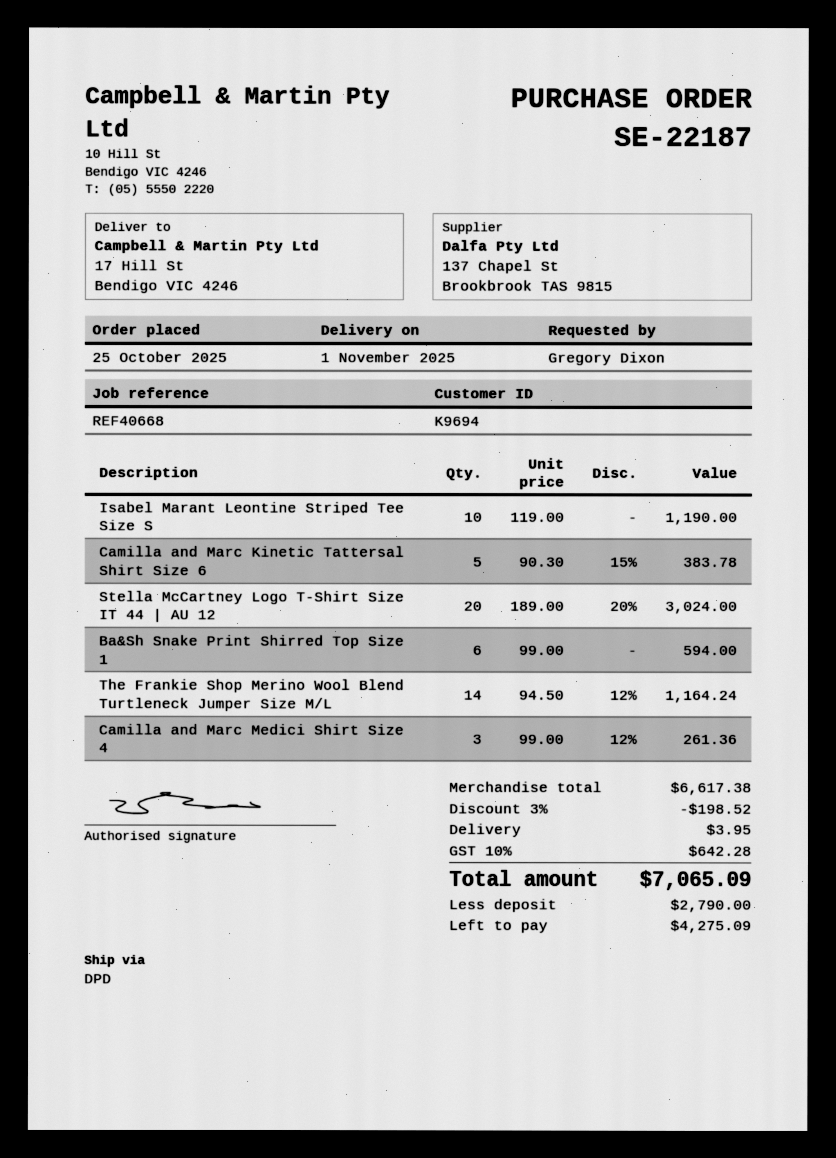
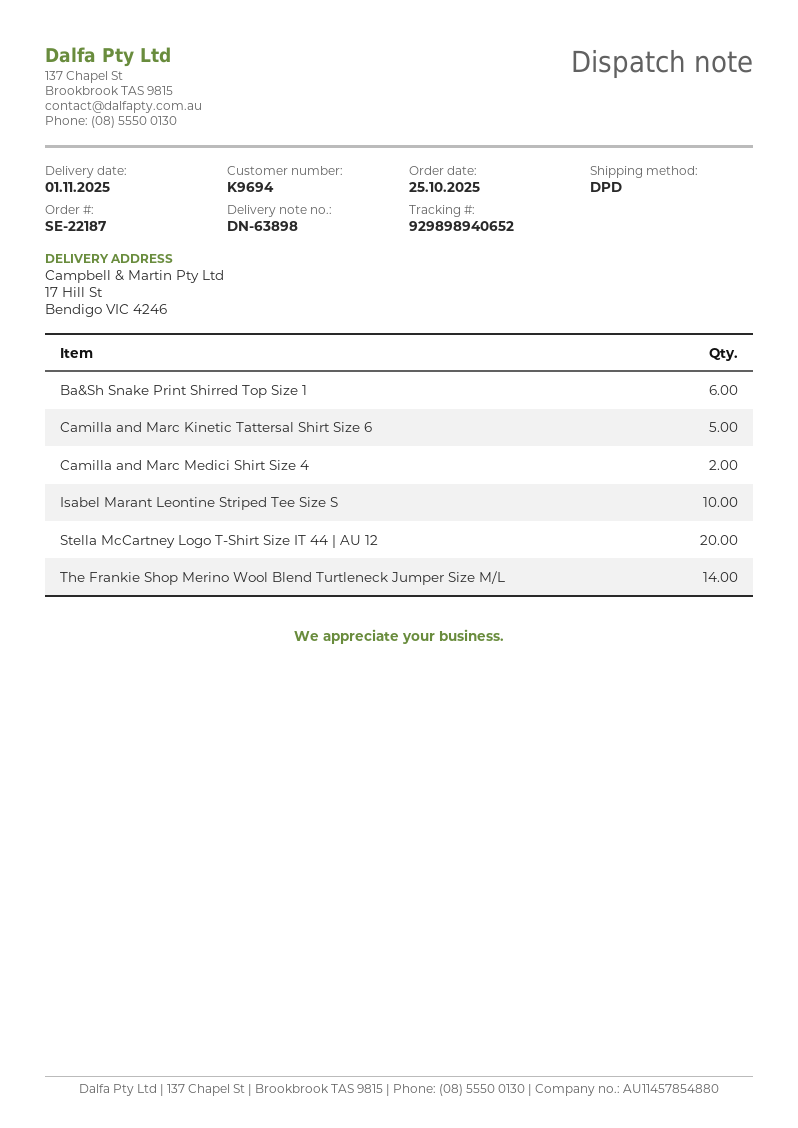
Camilla and Marc Medici Shirt Size 4: 3 -> 2

